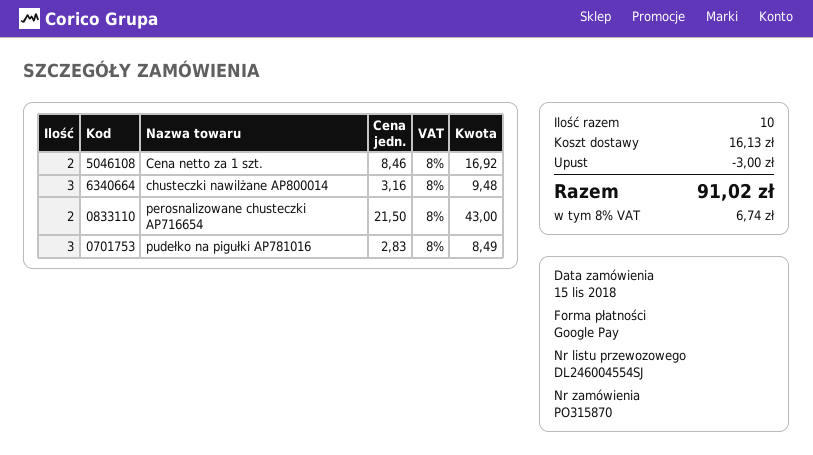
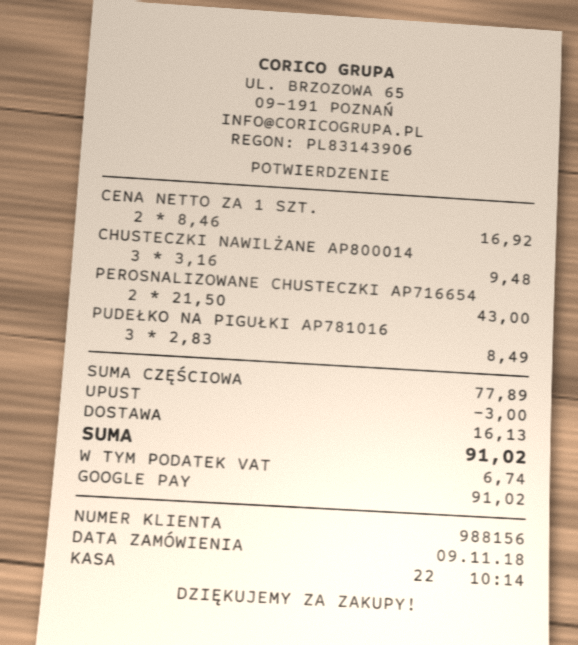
order date: 2018-11-15 -> 2018-11-09

